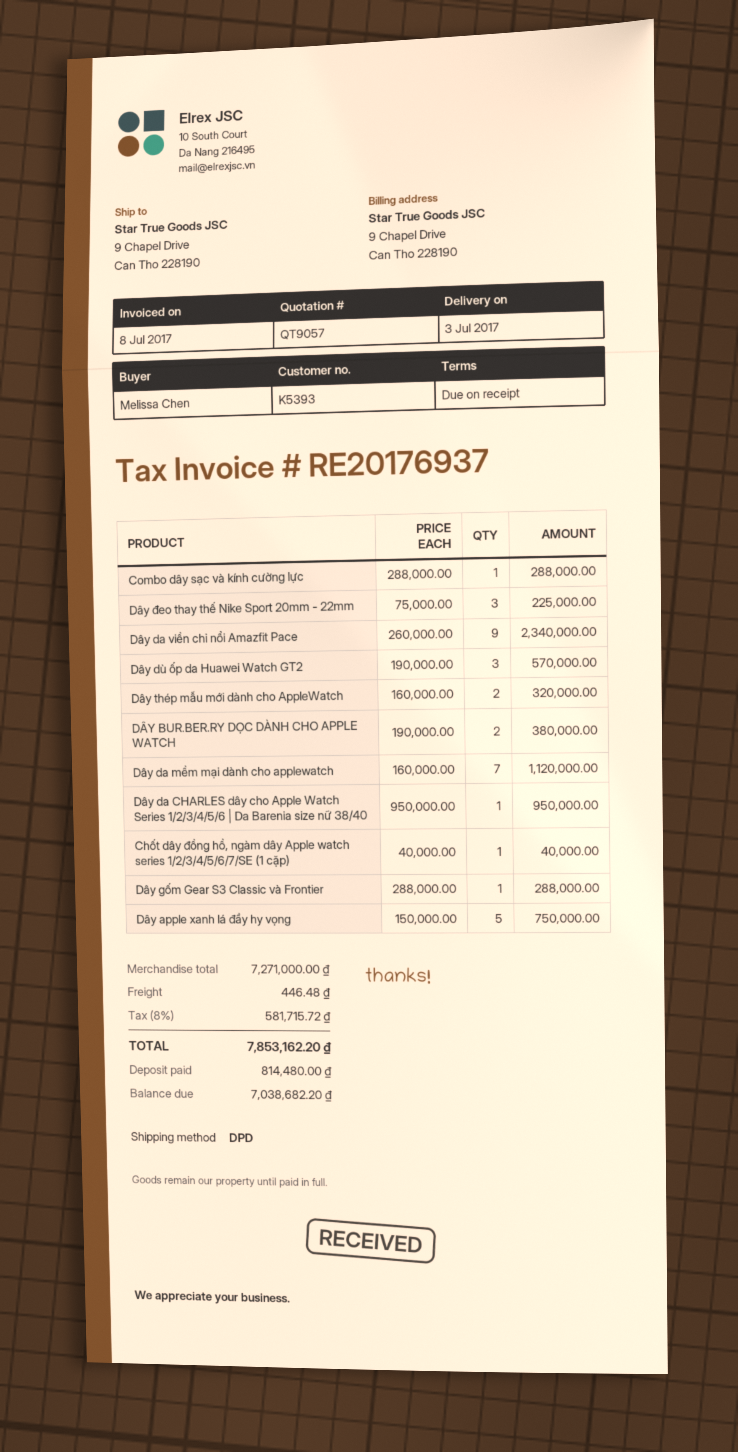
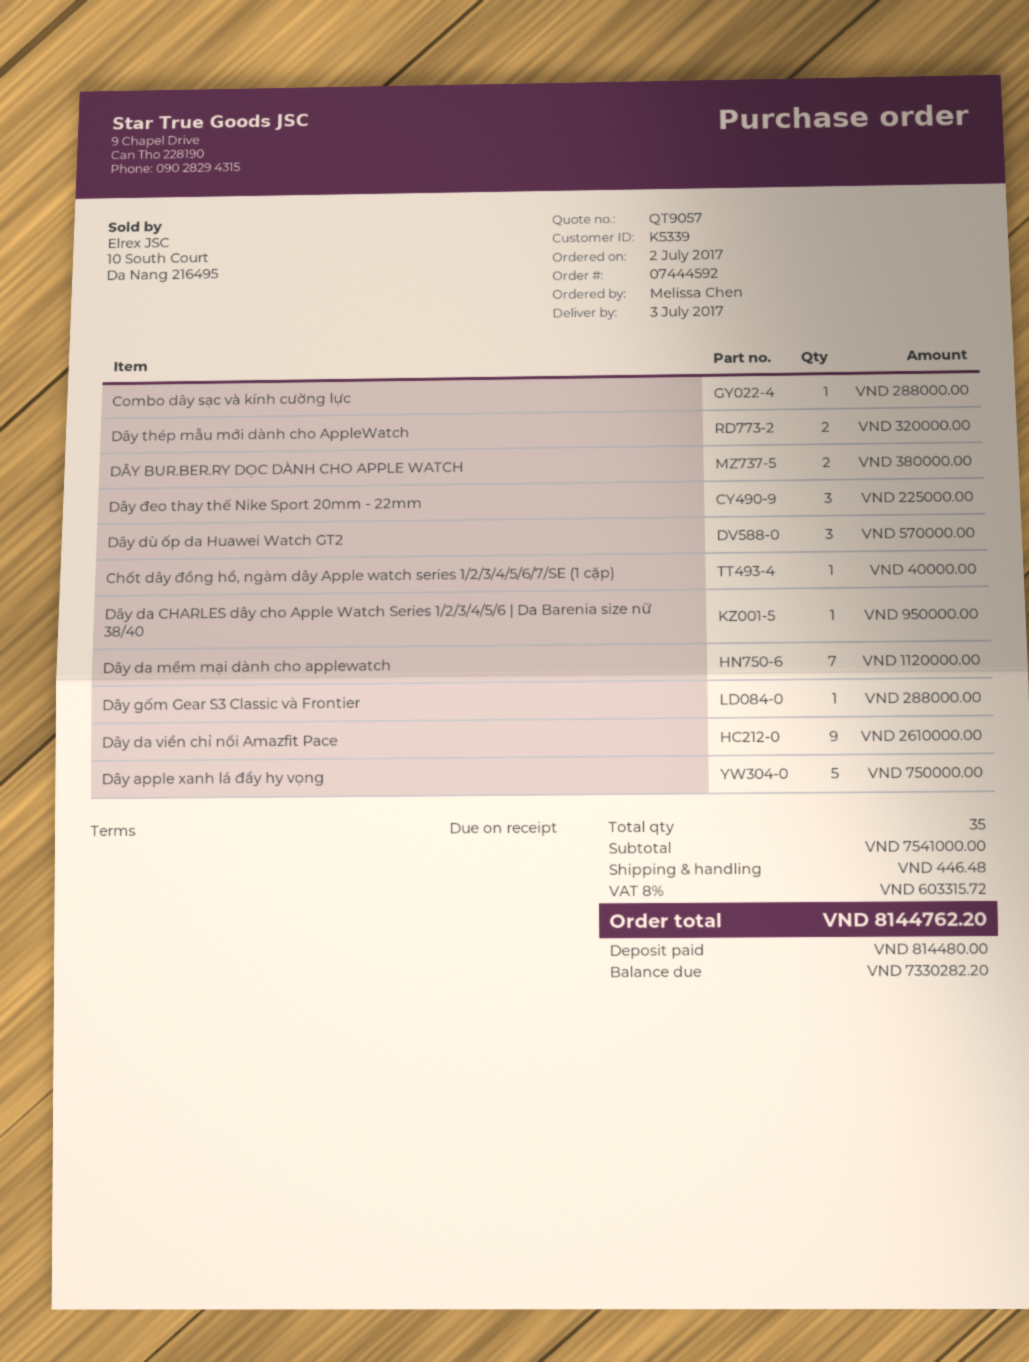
customer number: K5393 -> K5339
Dây da viền chỉ nổi Amazfit Pace: 9 for 2340000.00 -> 9 for 2610000.00
subtotal: 7271000.00 -> 7541000.00
tax: 8% = 581715.72 -> 8% = 603315.72
total: 7853162.20 -> 8144762.20
balance: 7038682.20 -> 7330282.20

